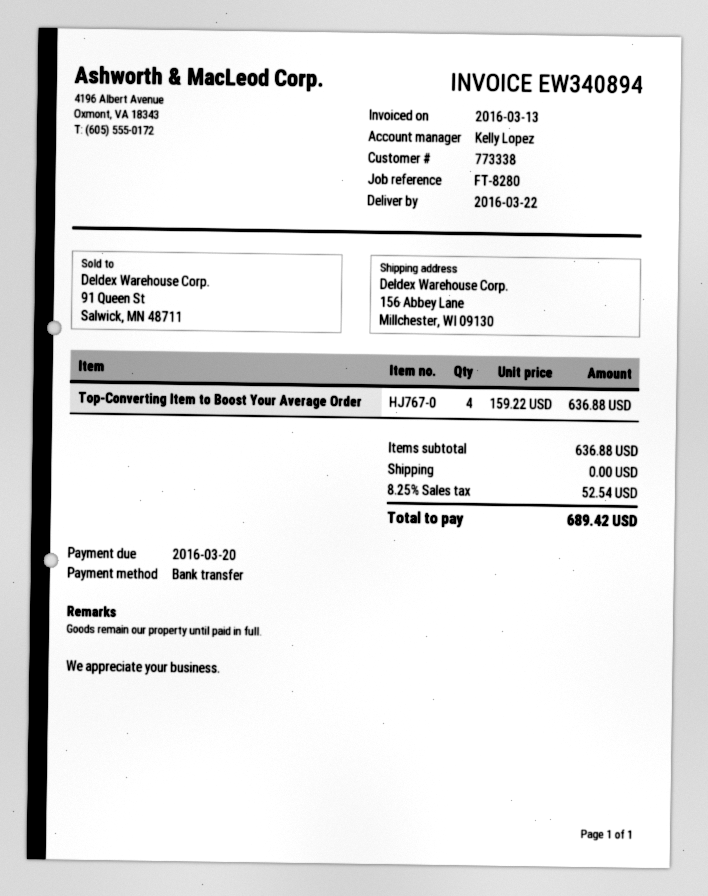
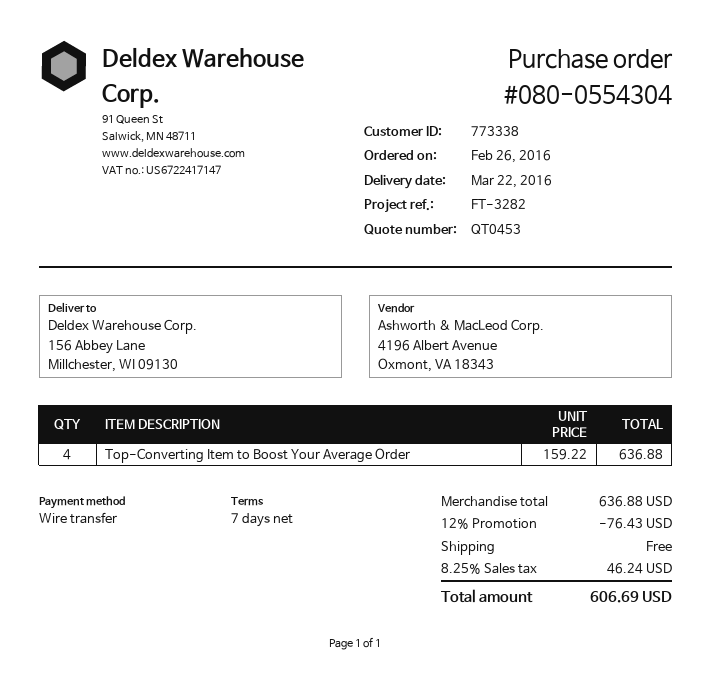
reference: FT-8280 -> FT-3282
discount: none -> 12% = 76.43
tax: 8.25% = 52.54 -> 8.25% = 46.24
total: 689.42 -> 606.69

